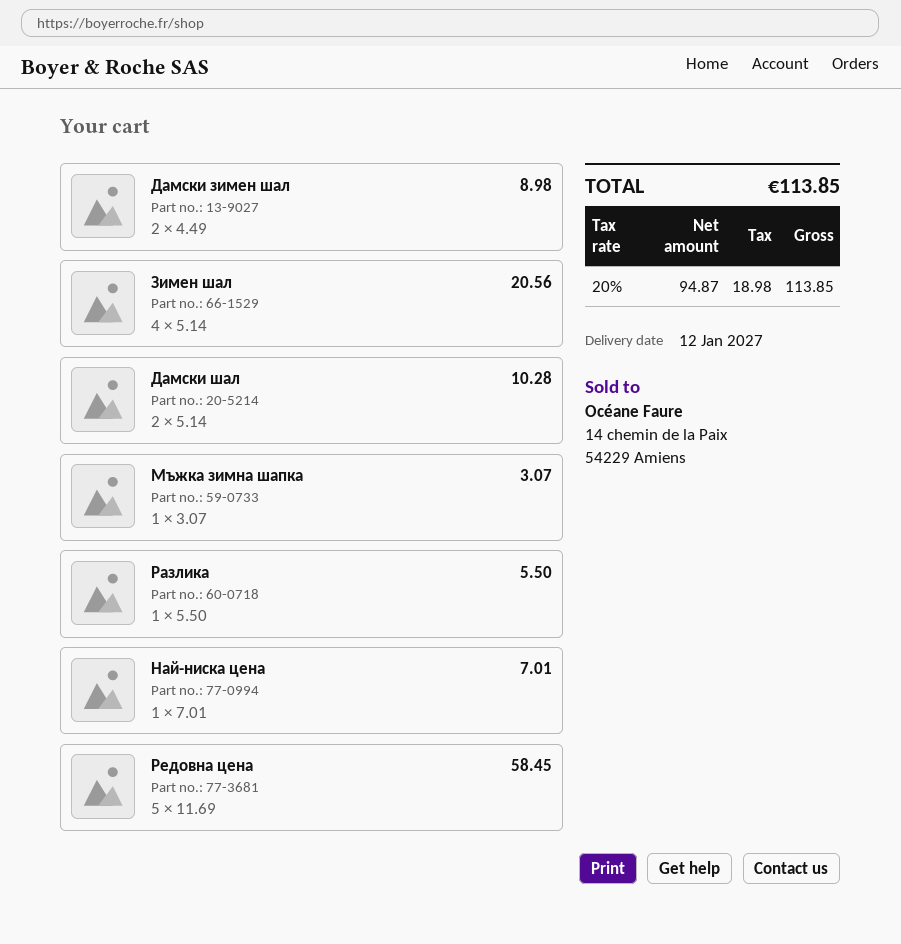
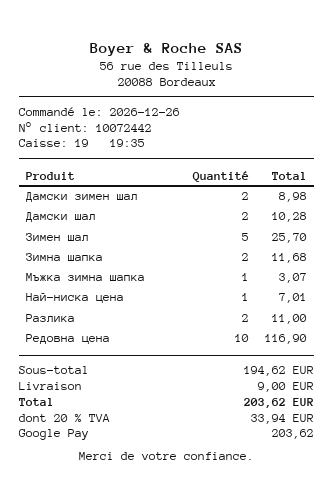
Зимен шал: 4 for 20.56 -> 5 for 25.70
Разлика: 1 for 5.50 -> 2 for 11.00
Редовна цена: 5 for 58.45 -> 10 for 116.90
Зимна шапка: none -> 2 for 11.68
shipping: none -> 9.00
tax: 20% = 18.98 -> 20% = 33.94
total: 113.85 -> 203.62

